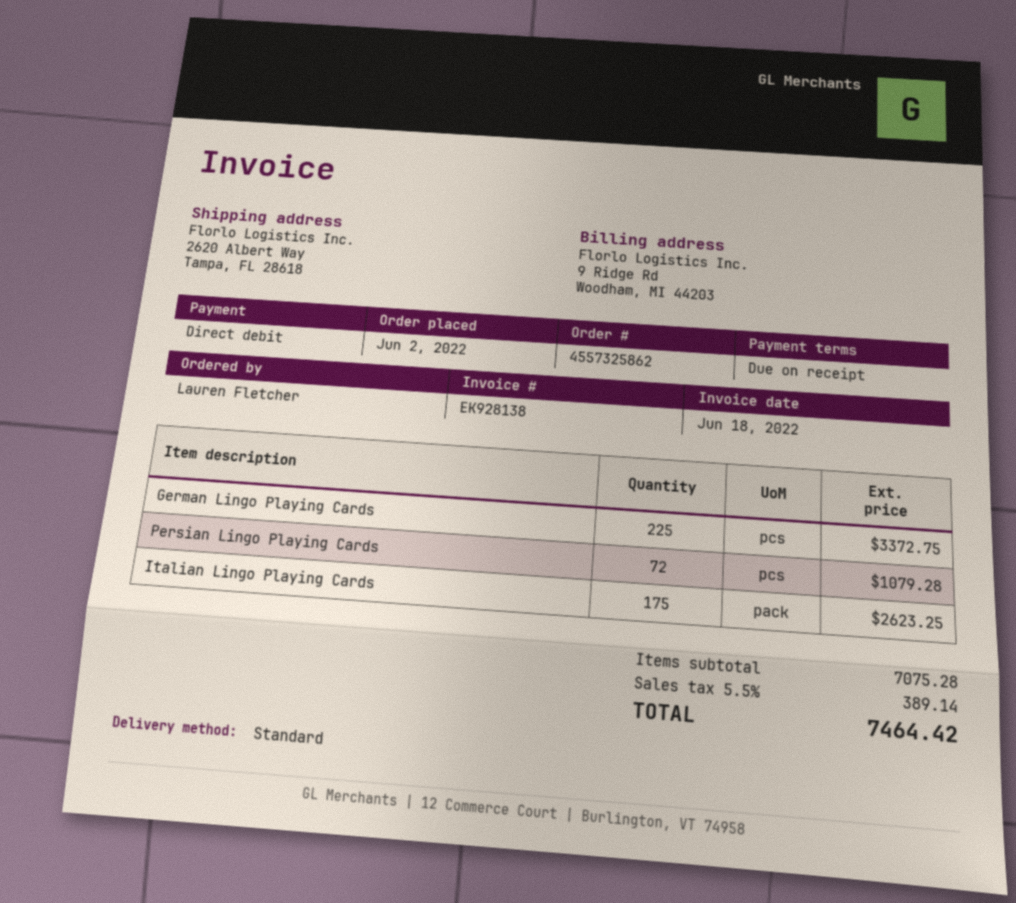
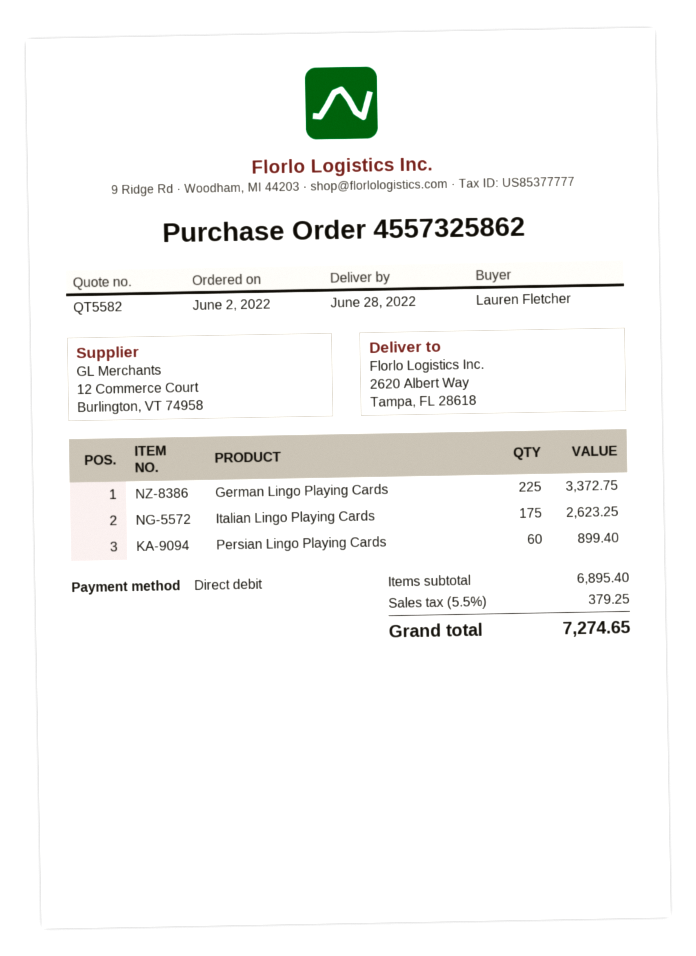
Persian Lingo Playing Cards: 72 for 1079.28 -> 60 for 899.40
subtotal: 7075.28 -> 6895.40
tax: 5.5% = 389.14 -> 5.5% = 379.25
total: 7464.42 -> 7274.65

